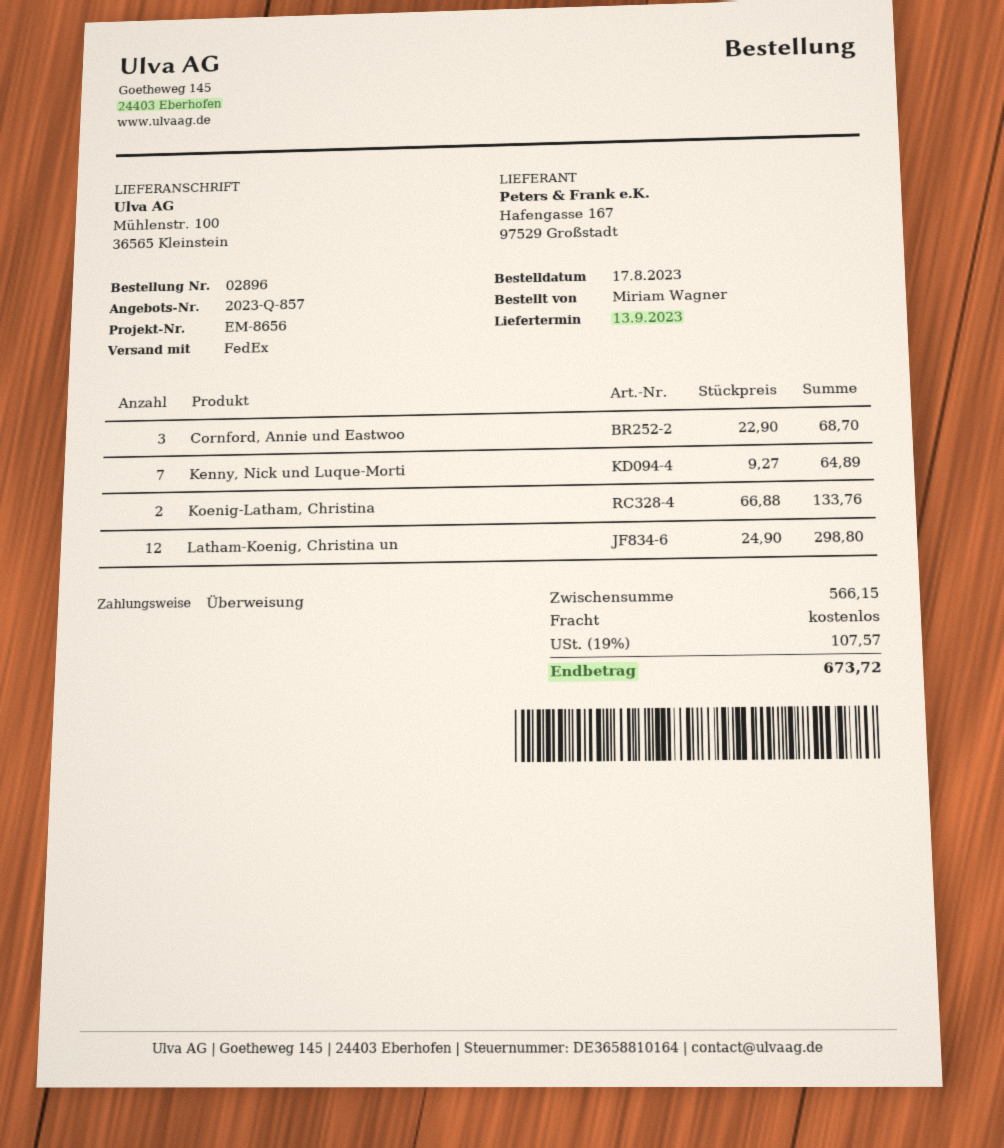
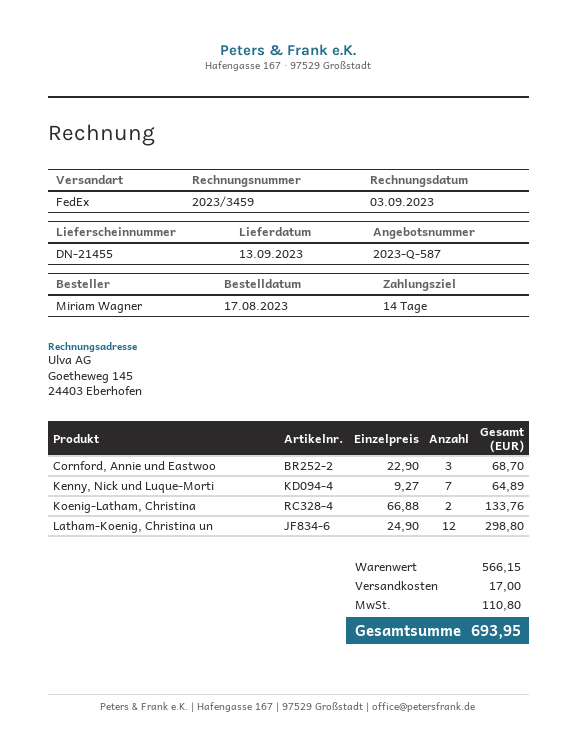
quote number: 2023-Q-857 -> 2023-Q-587
shipping: 0.00 -> 17.00
tax: 107.57 -> 110.80
total: 673.72 -> 693.95

